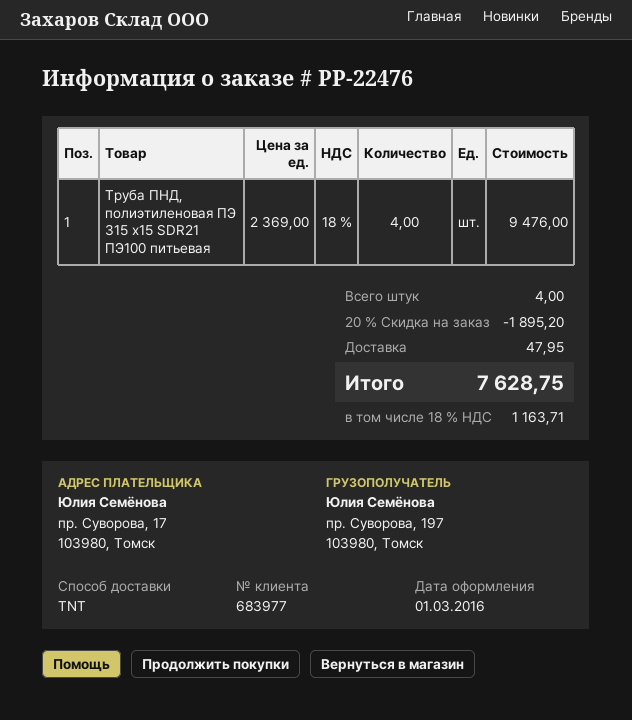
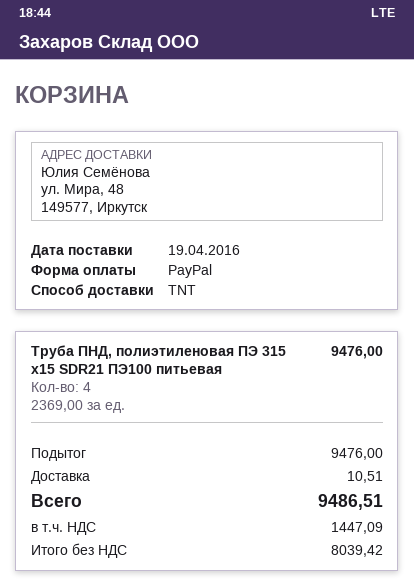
ship to: пр. Суворова, 197, 103980, Томск -> ул. Мира, 48, 149577, Иркутск
discount: 20% = 1895.20 -> none
shipping: 47.95 -> 10.51
tax: 1163.71 -> 1447.09
total: 7628.75 -> 9486.51

